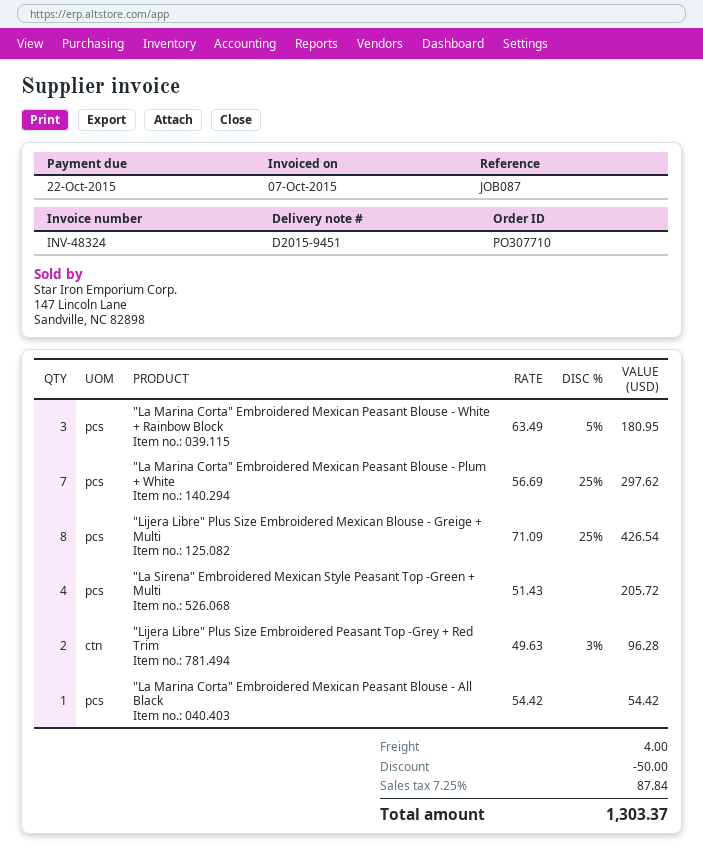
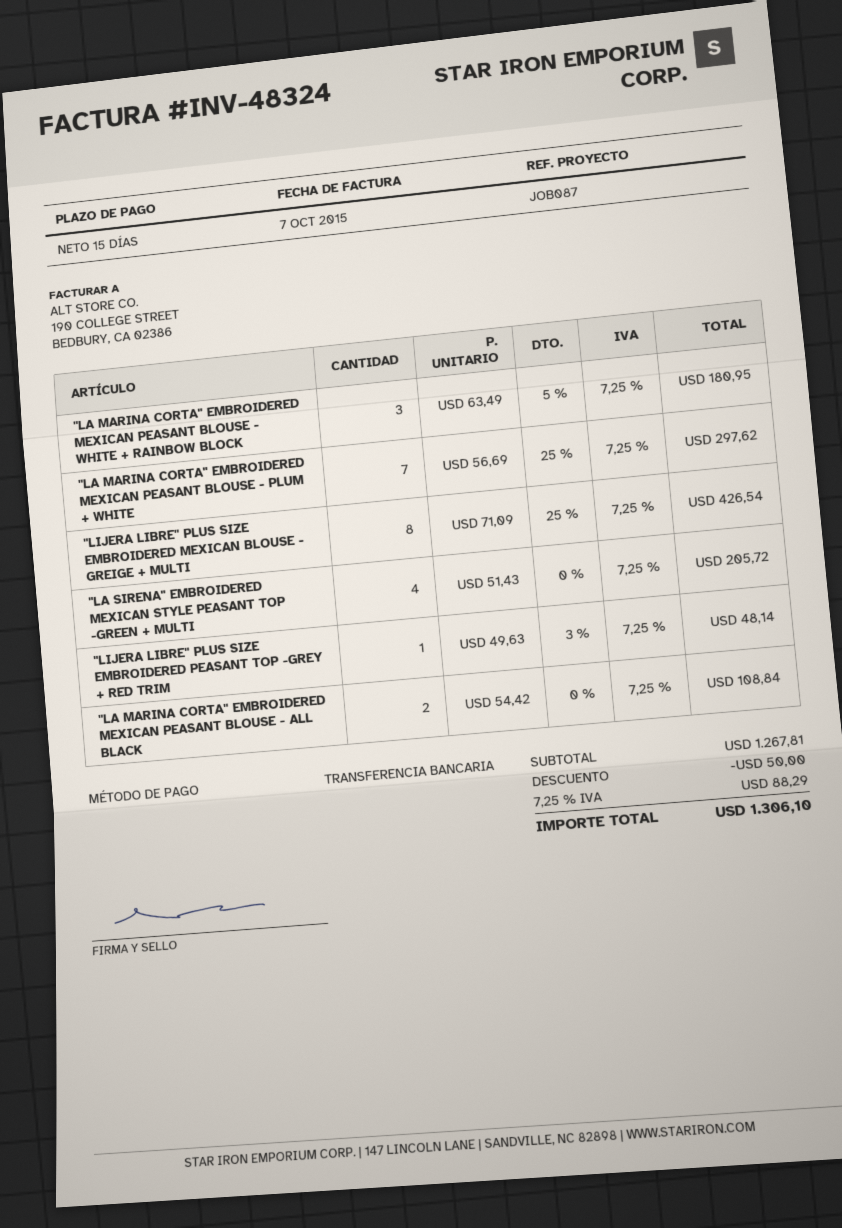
"Lijera Libre" Plus Size Embroidered Peasant Top -Grey + Red Trim: 2 x 49.63 - 3% = 96.28 -> 1 x 49.63 - 3% = 48.14
"La Marina Corta" Embroidered Mexican Peasant Blouse - All Black: 1 x 54.42 = 54.42 -> 2 x 54.42 = 108.84
shipping: 4.00 -> none
tax: 7.25% = 87.84 -> 7.25% = 88.29
total: 1303.37 -> 1306.10

